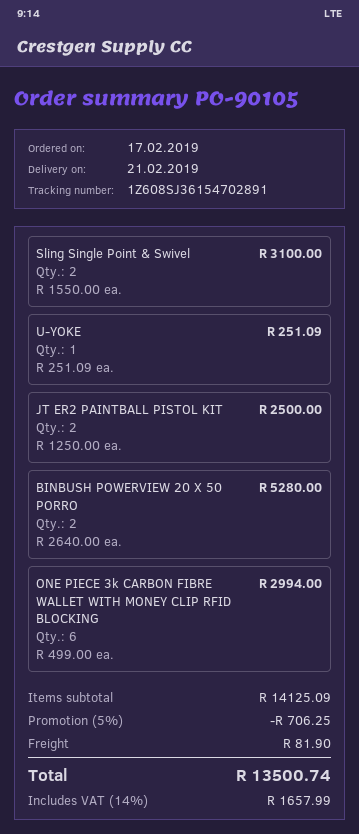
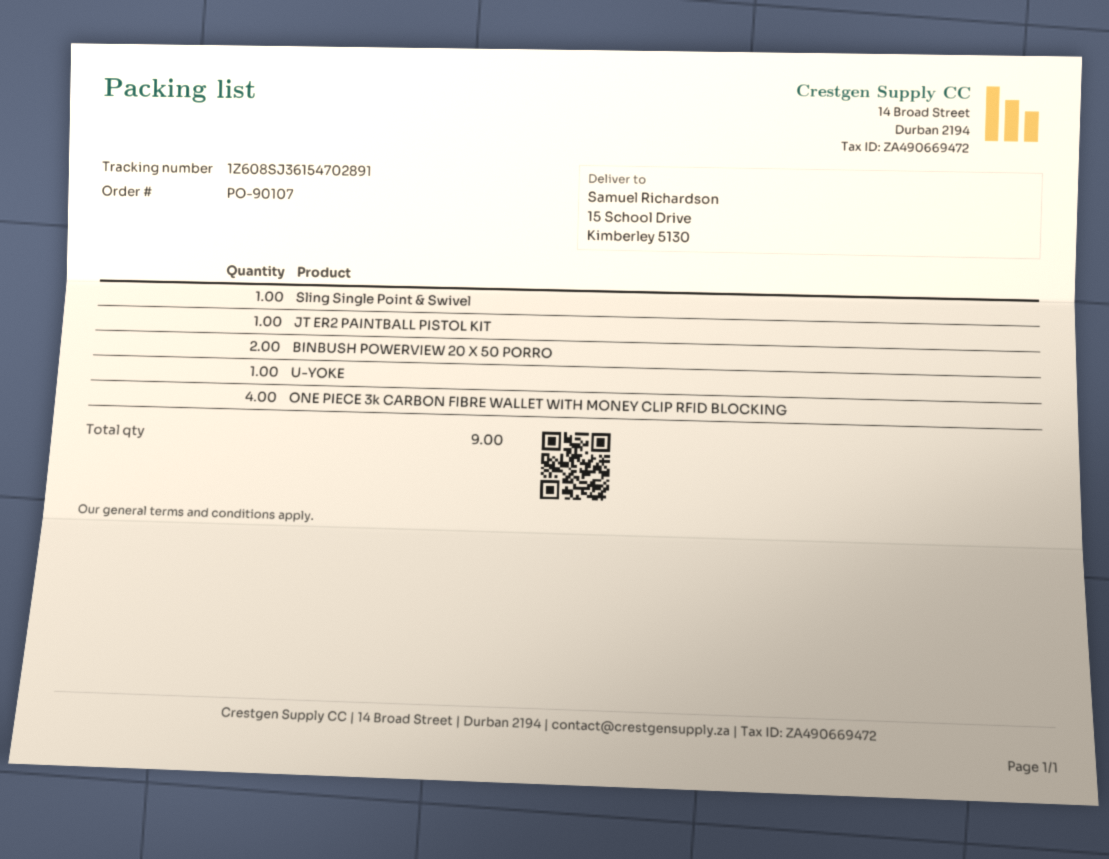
order number: PO-90105 -> PO-90107
Sling Single Point & Swivel: 2 -> 1
JT ER2 PAINTBALL PISTOL KIT: 2 -> 1
ONE PIECE 3k CARBON FIBRE WALLET WITH MONEY CLIP RFID BLOCKING: 6 -> 4

